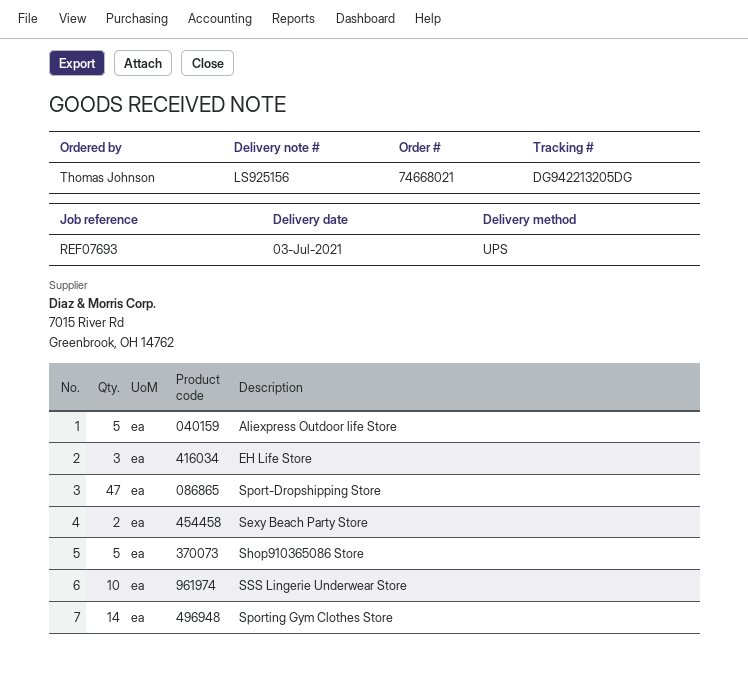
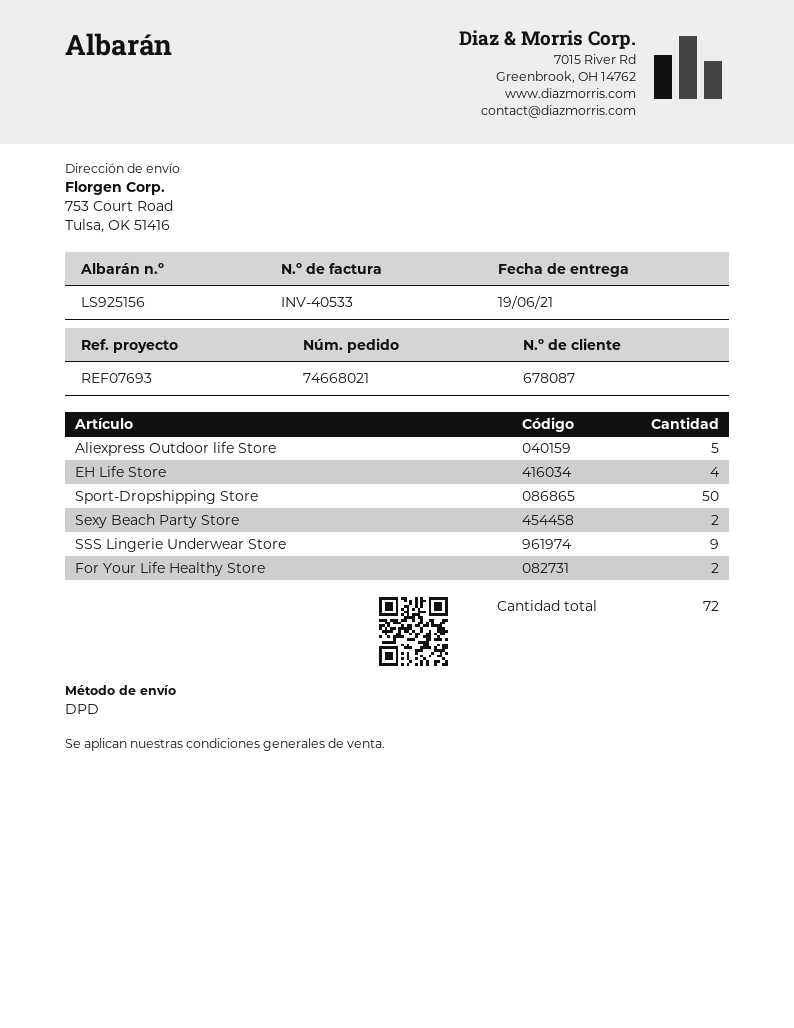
delivery date: 2021-07-03 -> 2021-06-19
shipping method: UPS -> DPD
EH Life Store: 3 -> 4
Sport-Dropshipping Store: 47 -> 50
Shop910365086 Store: 5 -> none
SSS Lingerie Underwear Store: 10 -> 9
Sporting Gym Clothes Store: 14 -> none
For Your Life Healthy Store: none -> 2

